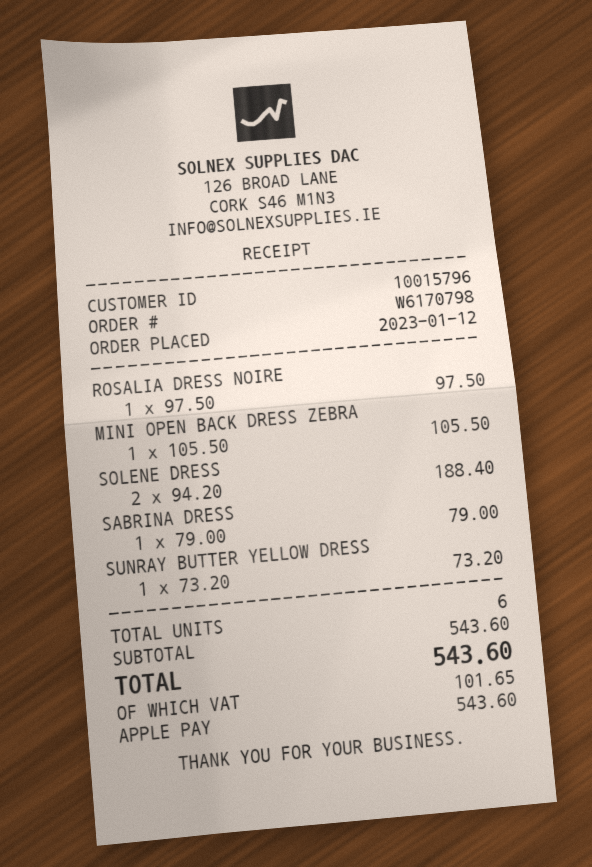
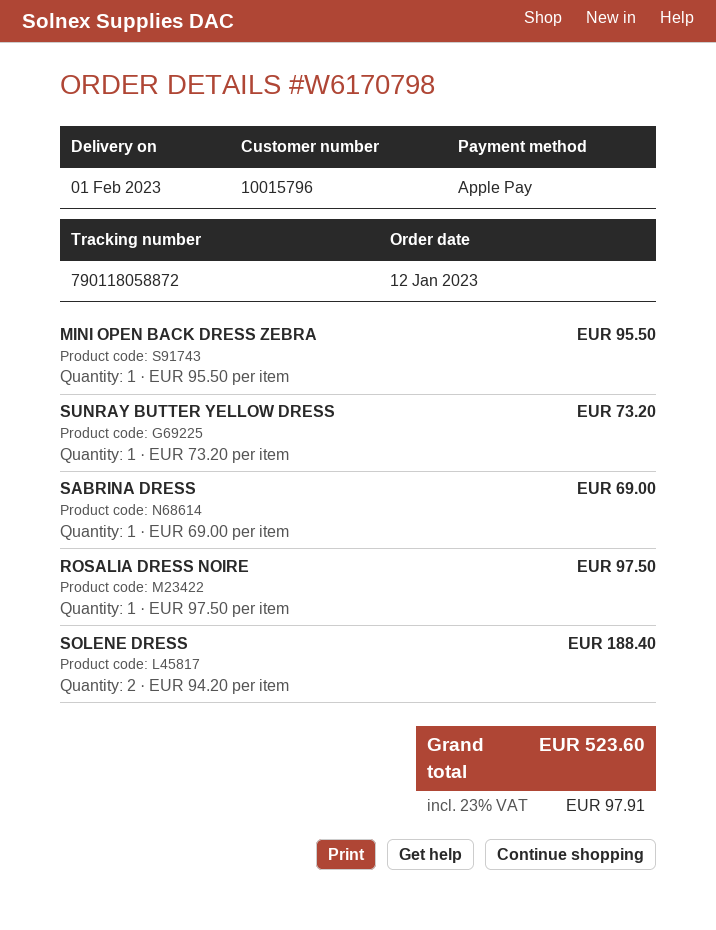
MINI OPEN BACK DRESS ZEBRA: 1 x 105.50 = 105.50 -> 1 x 95.50 = 95.50
SABRINA DRESS: 1 x 79.00 = 79.00 -> 1 x 69.00 = 69.00
tax: 101.65 -> 97.91
total: 543.60 -> 523.60

